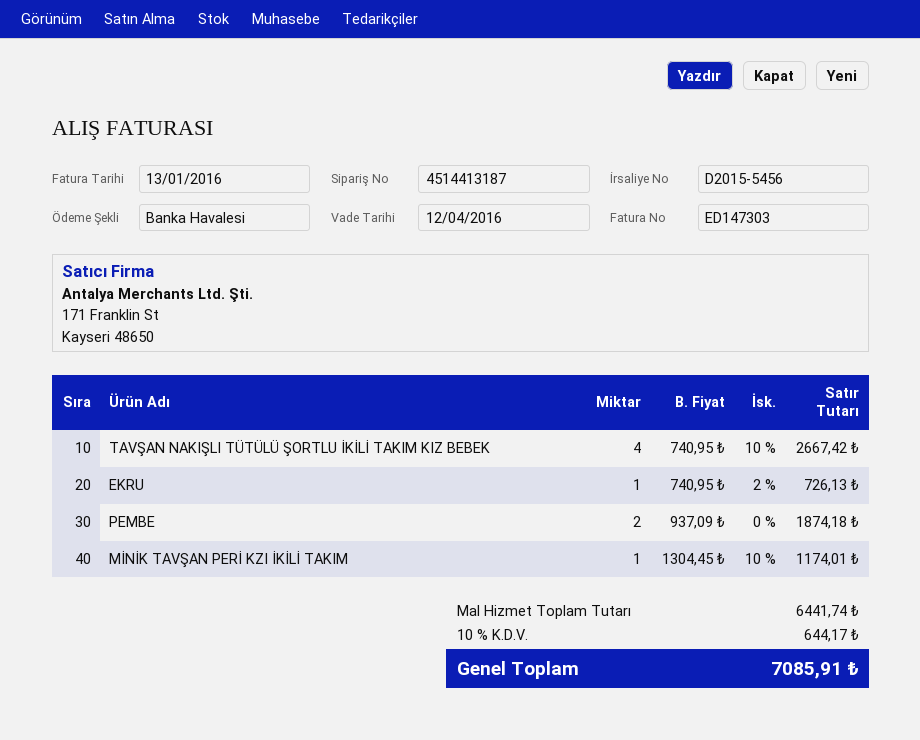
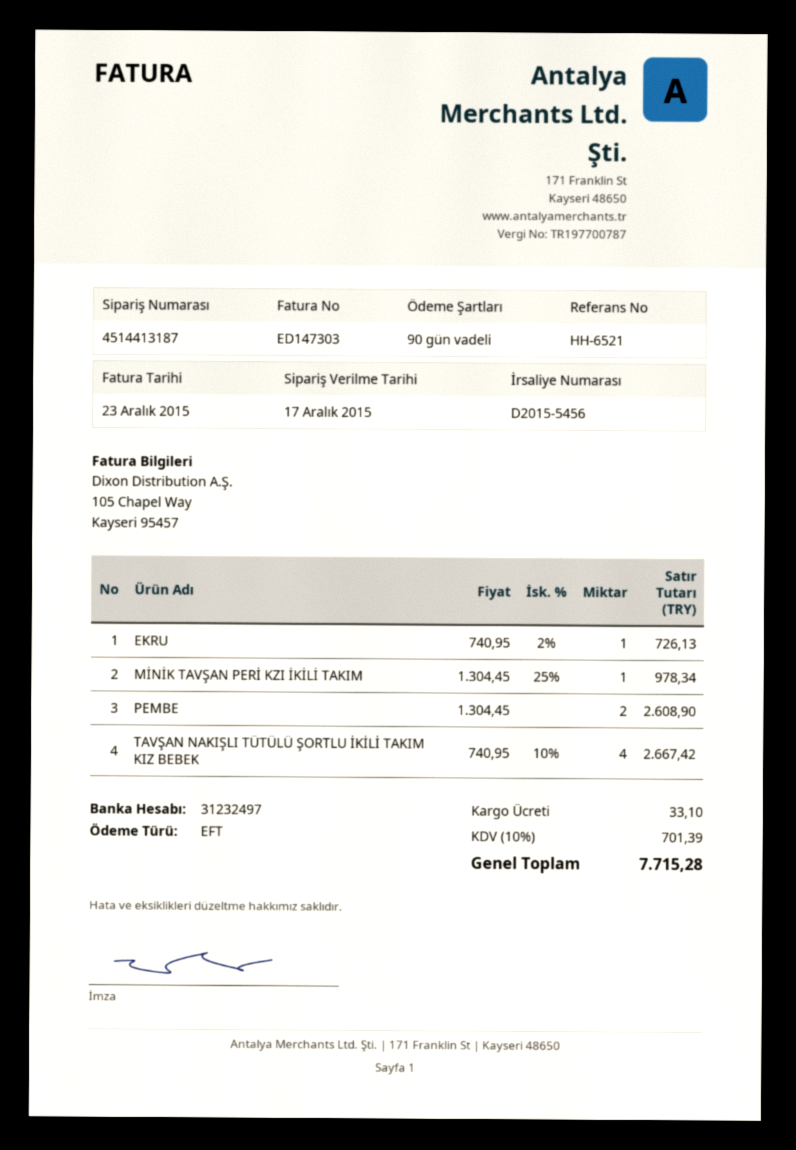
invoice date: 2016-01-13 -> 2015-12-23
PEMBE: 2 x 937.09 = 1874.18 -> 2 x 1304.45 = 2608.90
MİNİK TAVŞAN PERİ KZI İKİLİ TAKIM: 1 x 1304.45 - 10% = 1174.01 -> 1 x 1304.45 - 25% = 978.34
shipping: none -> 33.10
tax: 10% = 644.17 -> 10% = 701.39
total: 7085.91 -> 7715.28

